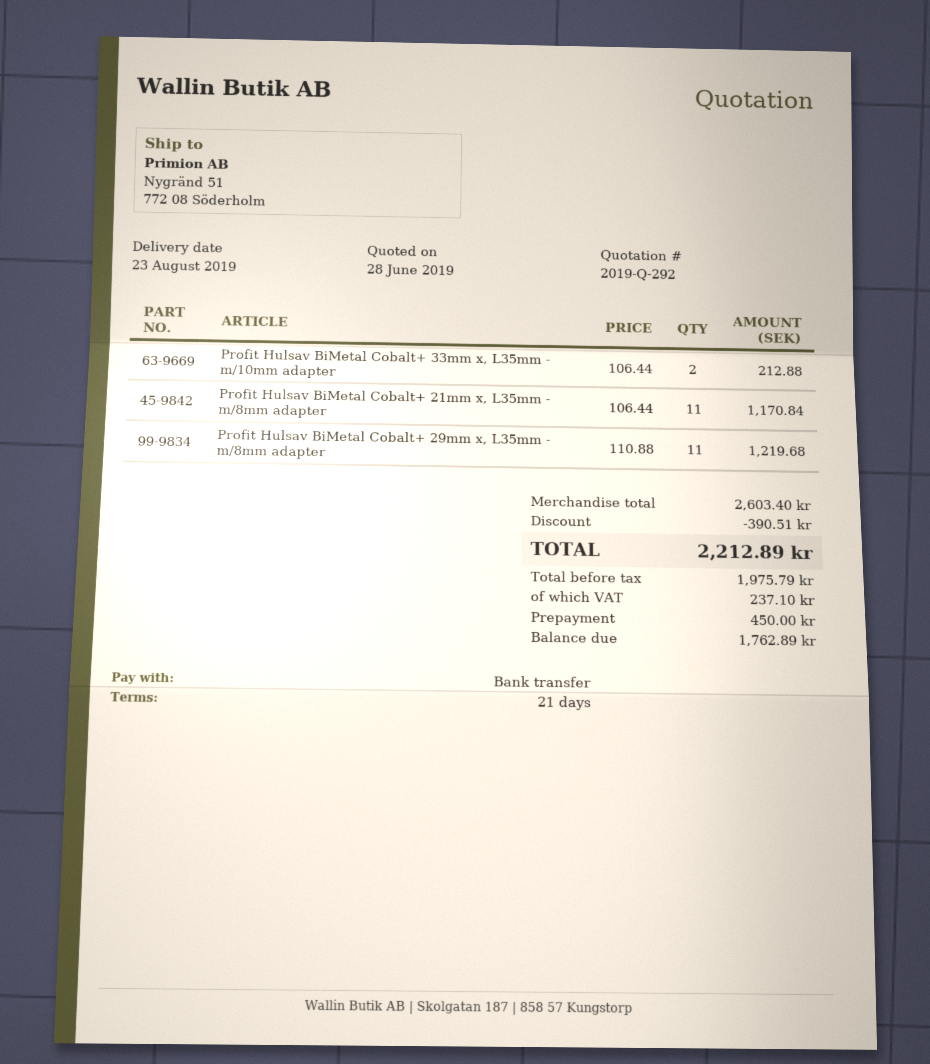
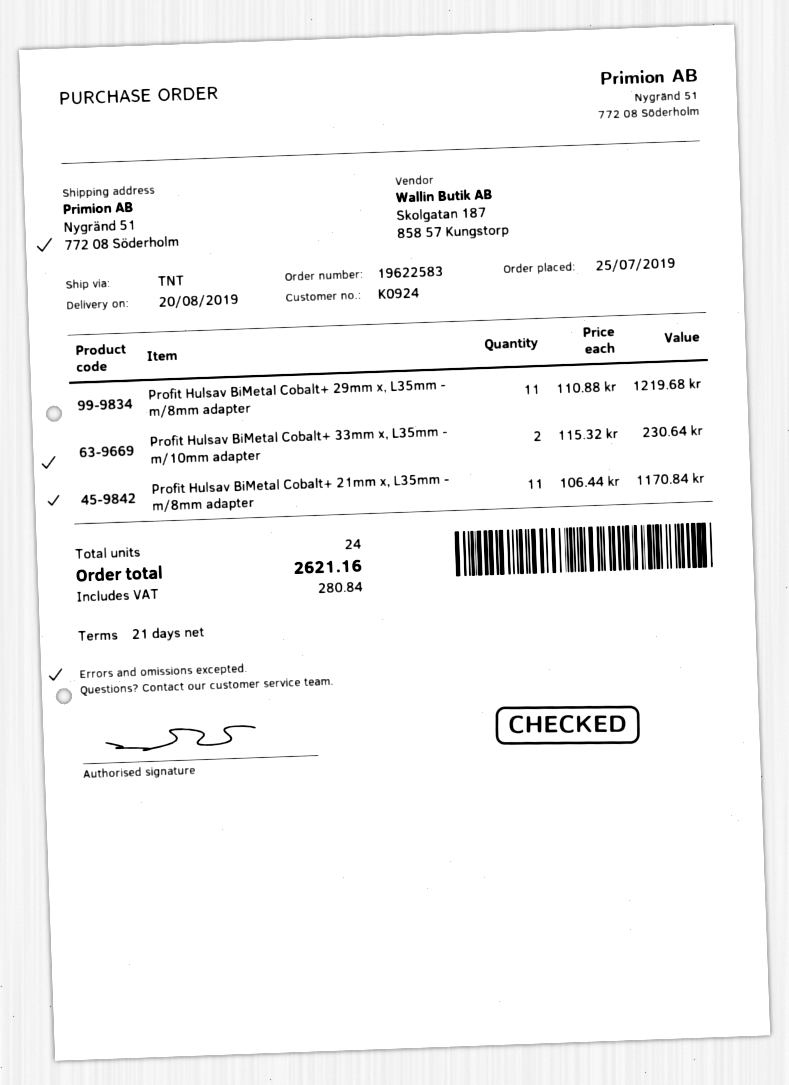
delivery date: 2019-08-23 -> 2019-08-20
Profit Hulsav BiMetal Cobalt+ 33mm x, L35mm - m/10mm adapter: 2 x 106.44 = 212.88 -> 2 x 115.32 = 230.64
discount: 390.51 -> none
tax: 237.10 -> 280.84
total: 2212.89 -> 2621.16

